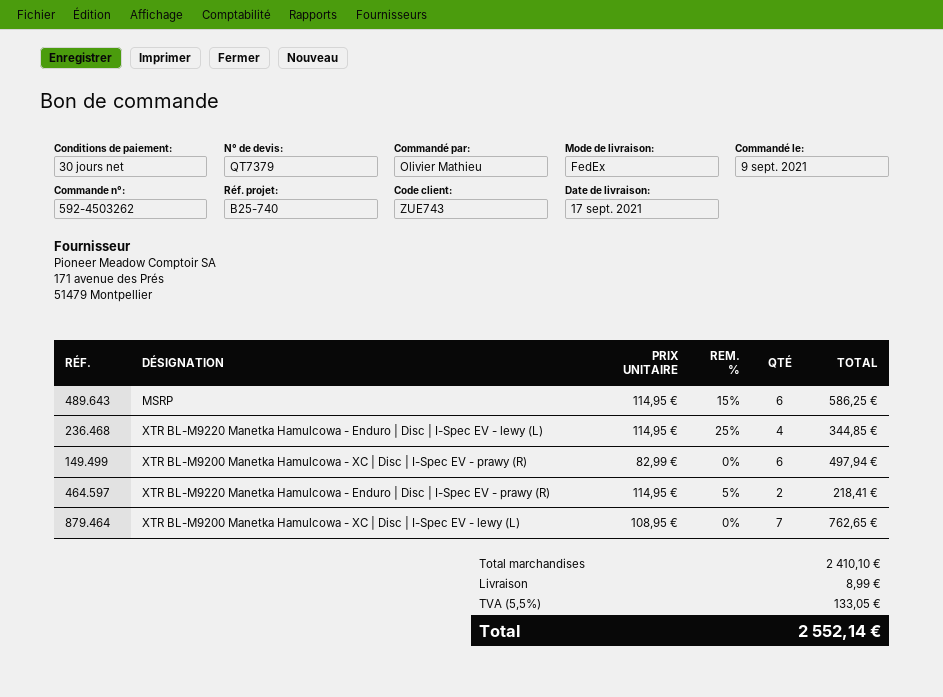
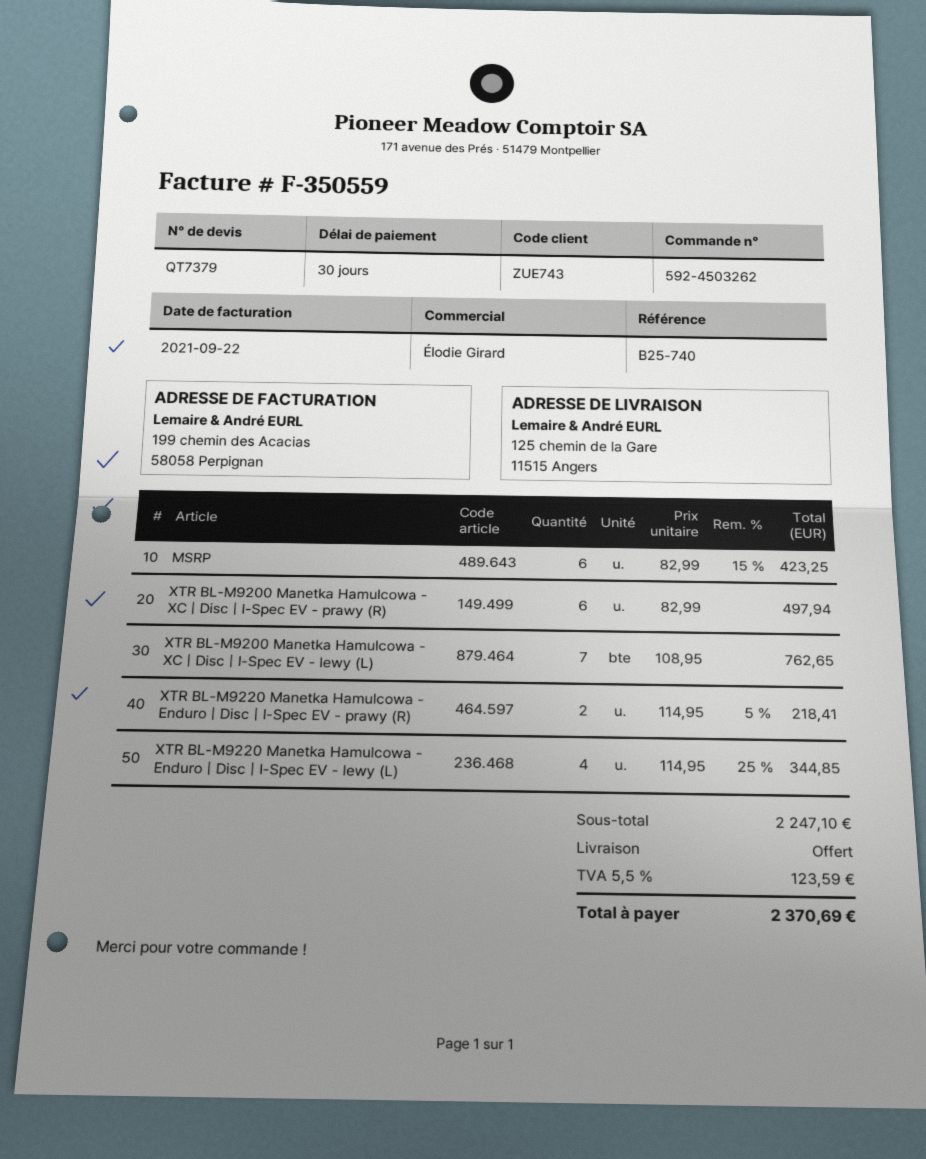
MSRP: 6 x 114.95 - 15% = 586.25 -> 6 x 82.99 - 15% = 423.25
subtotal: 2410.10 -> 2247.10
shipping: 8.99 -> 0.00
tax: 5.5% = 133.05 -> 5.5% = 123.59
total: 2552.14 -> 2370.69

